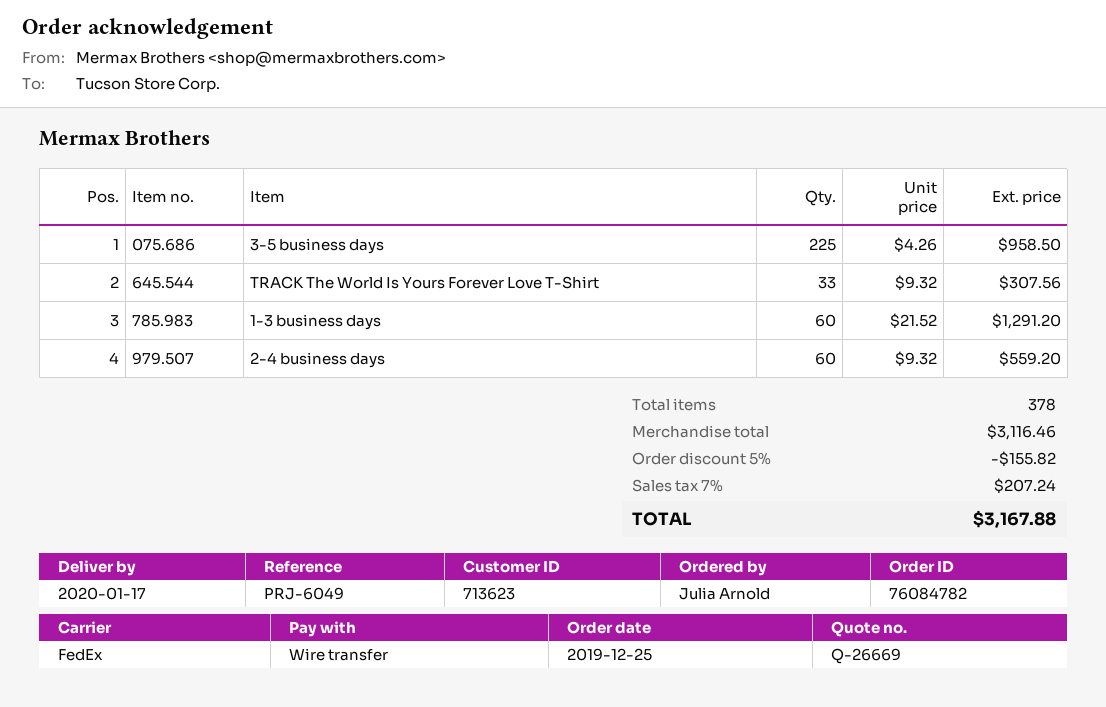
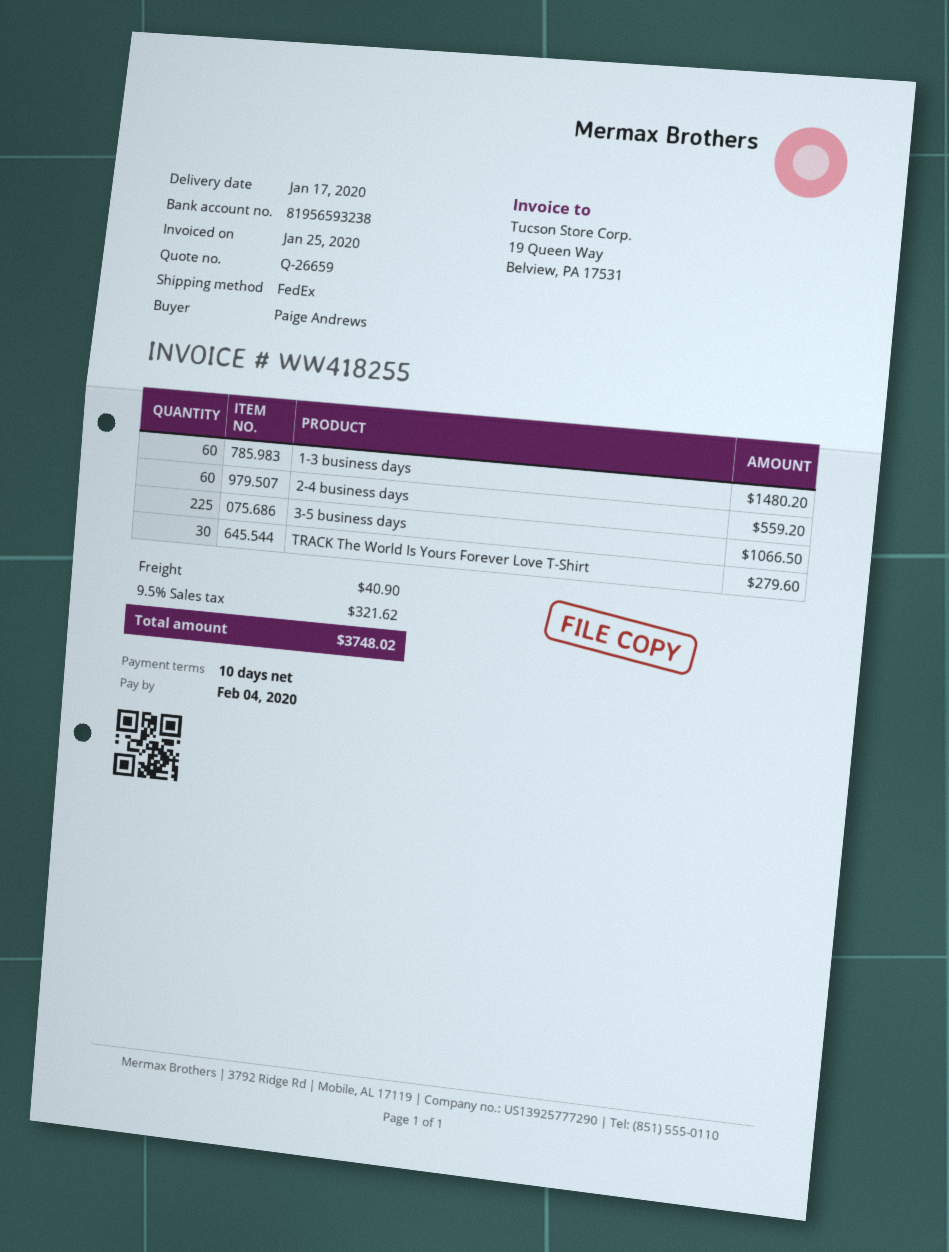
quote number: Q-26669 -> Q-26659
ordered by: Julia Arnold -> Paige Andrews
3-5 business days: 225 for 958.50 -> 225 for 1066.50
TRACK The World Is Yours Forever Love T-Shirt: 33 for 307.56 -> 30 for 279.60
1-3 business days: 60 for 1291.20 -> 60 for 1480.20
discount: 5% = 155.82 -> none
shipping: none -> 40.90
tax: 7% = 207.24 -> 9.5% = 321.62
total: 3167.88 -> 3748.02

